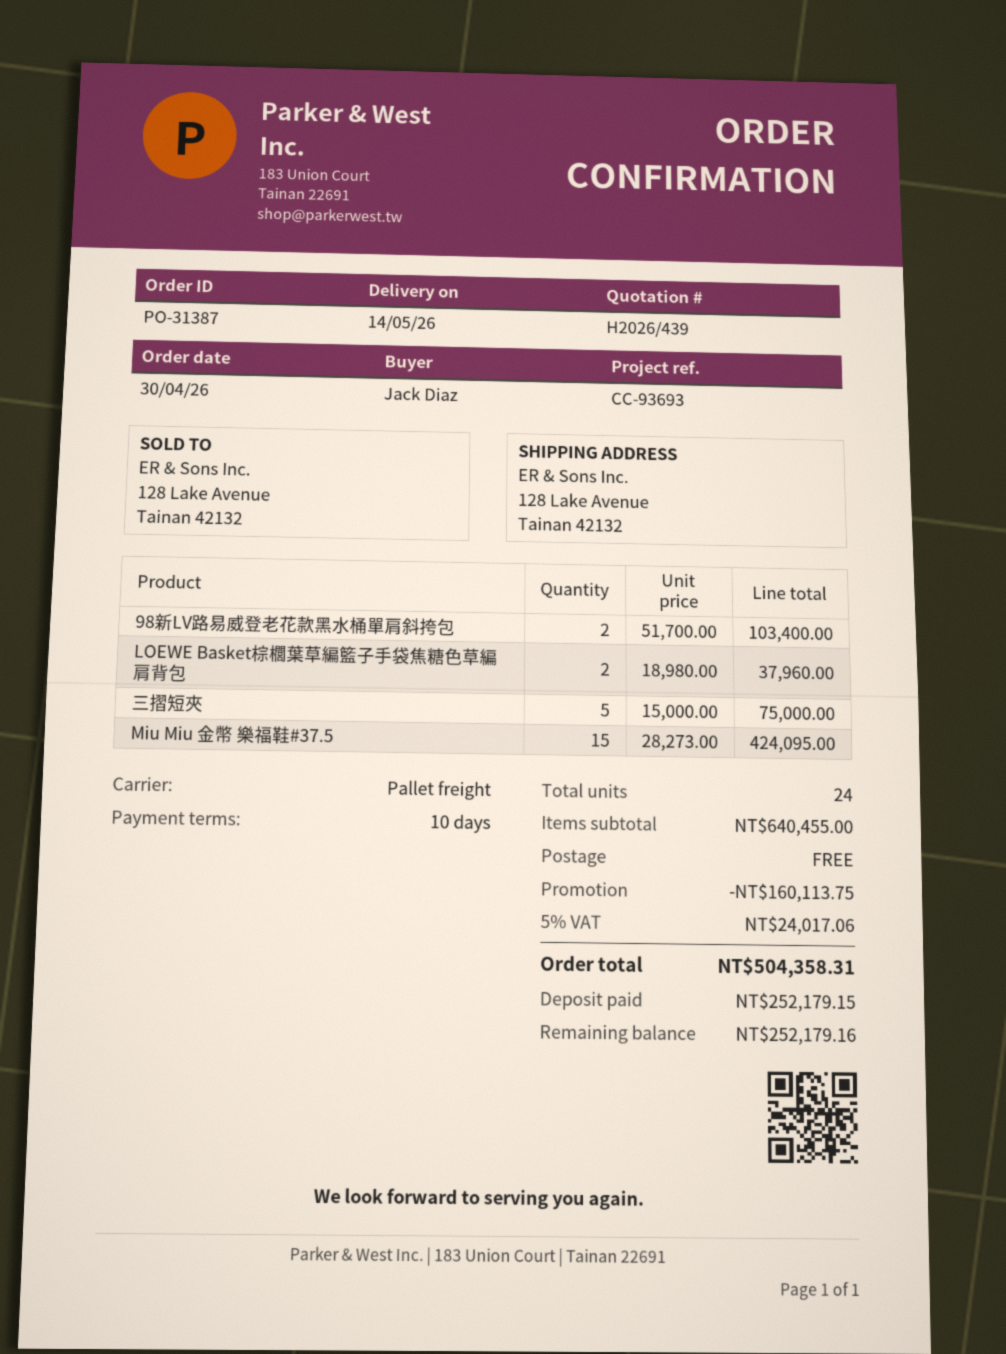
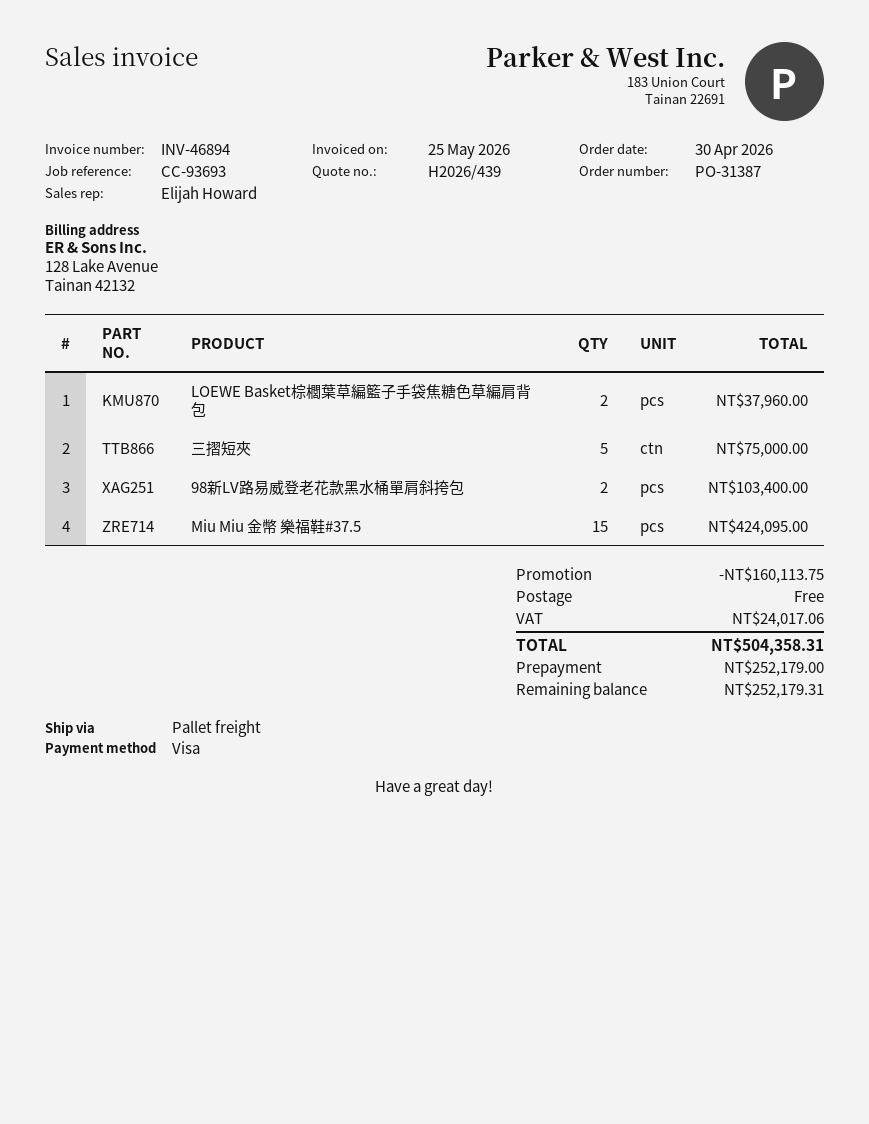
deposit: 252179.15 -> 252179.00
balance: 252179.16 -> 252179.31

